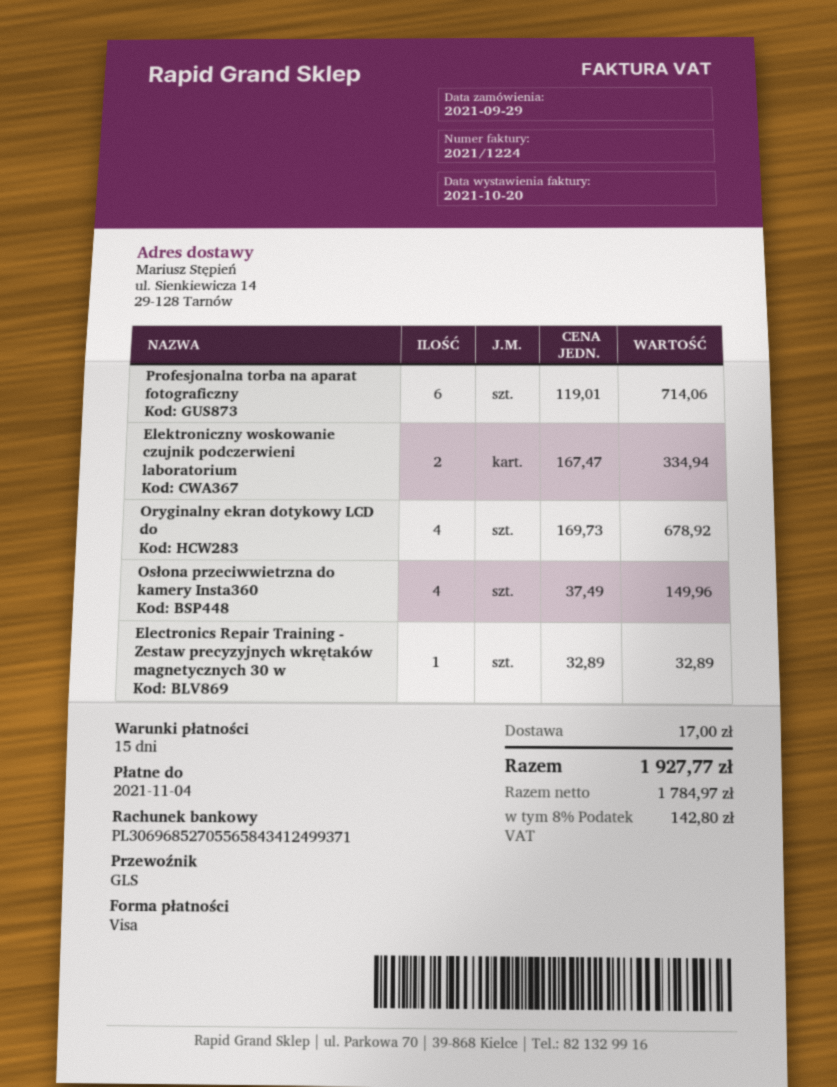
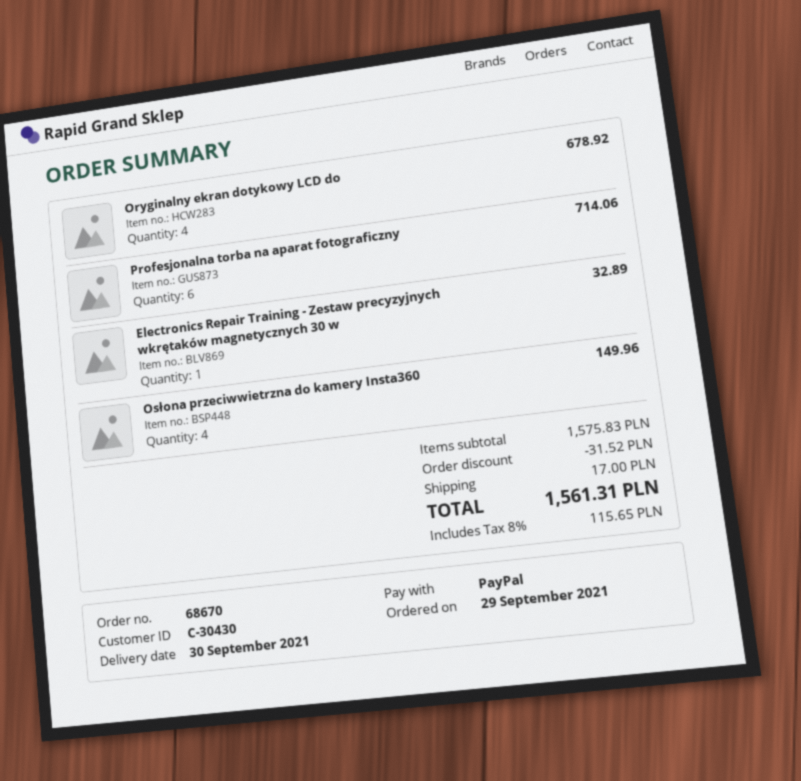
payment method: Visa -> PayPal
Elektroniczny woskowanie czujnik podczerwieni laboratorium: 2 for 334.94 -> none
discount: none -> 31.52
tax: 8% = 142.80 -> 8% = 115.65
total: 1927.77 -> 1561.31

